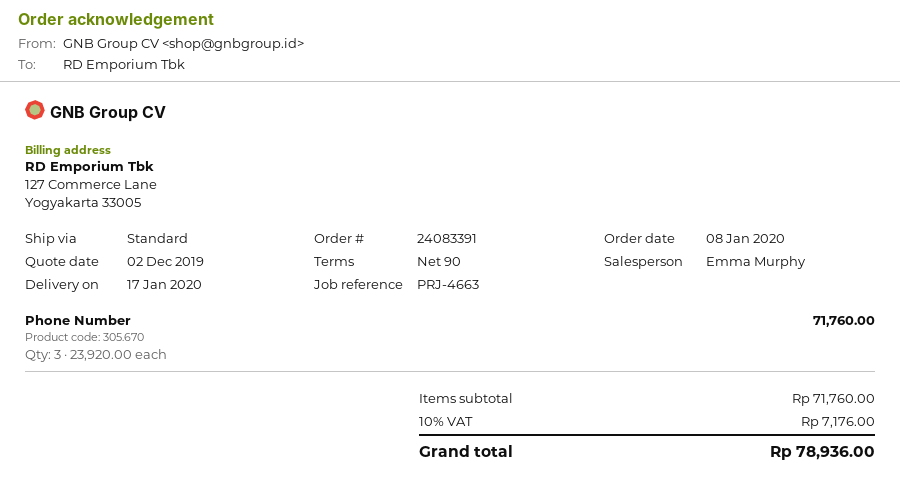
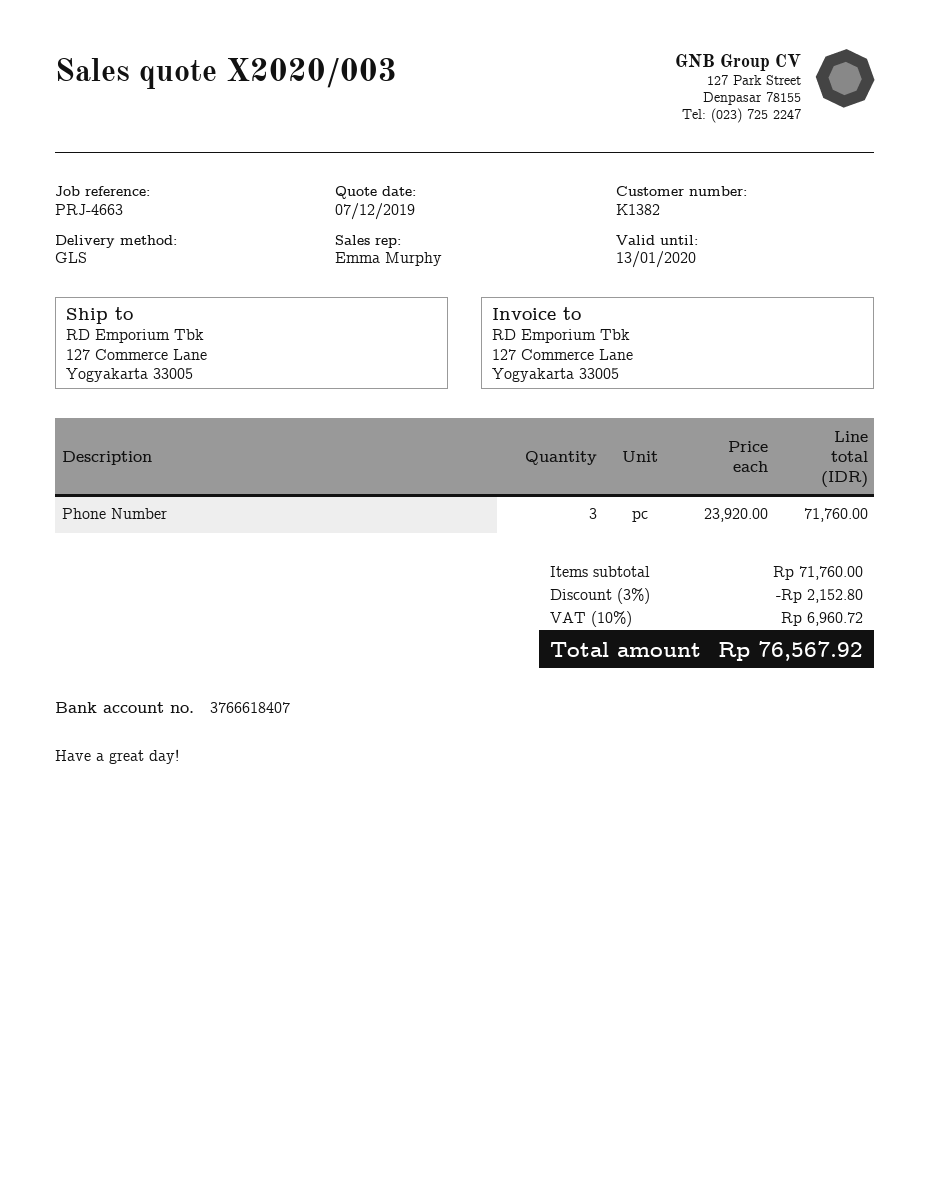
quote date: 2019-12-02 -> 2019-12-07
shipping method: standard -> GLS
discount: none -> 3% = 2152.80
tax: 10% = 7176.00 -> 10% = 6960.72
total: 78936.00 -> 76567.92

